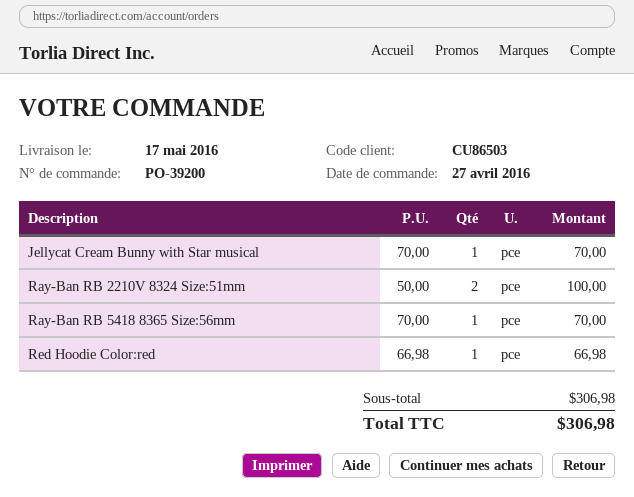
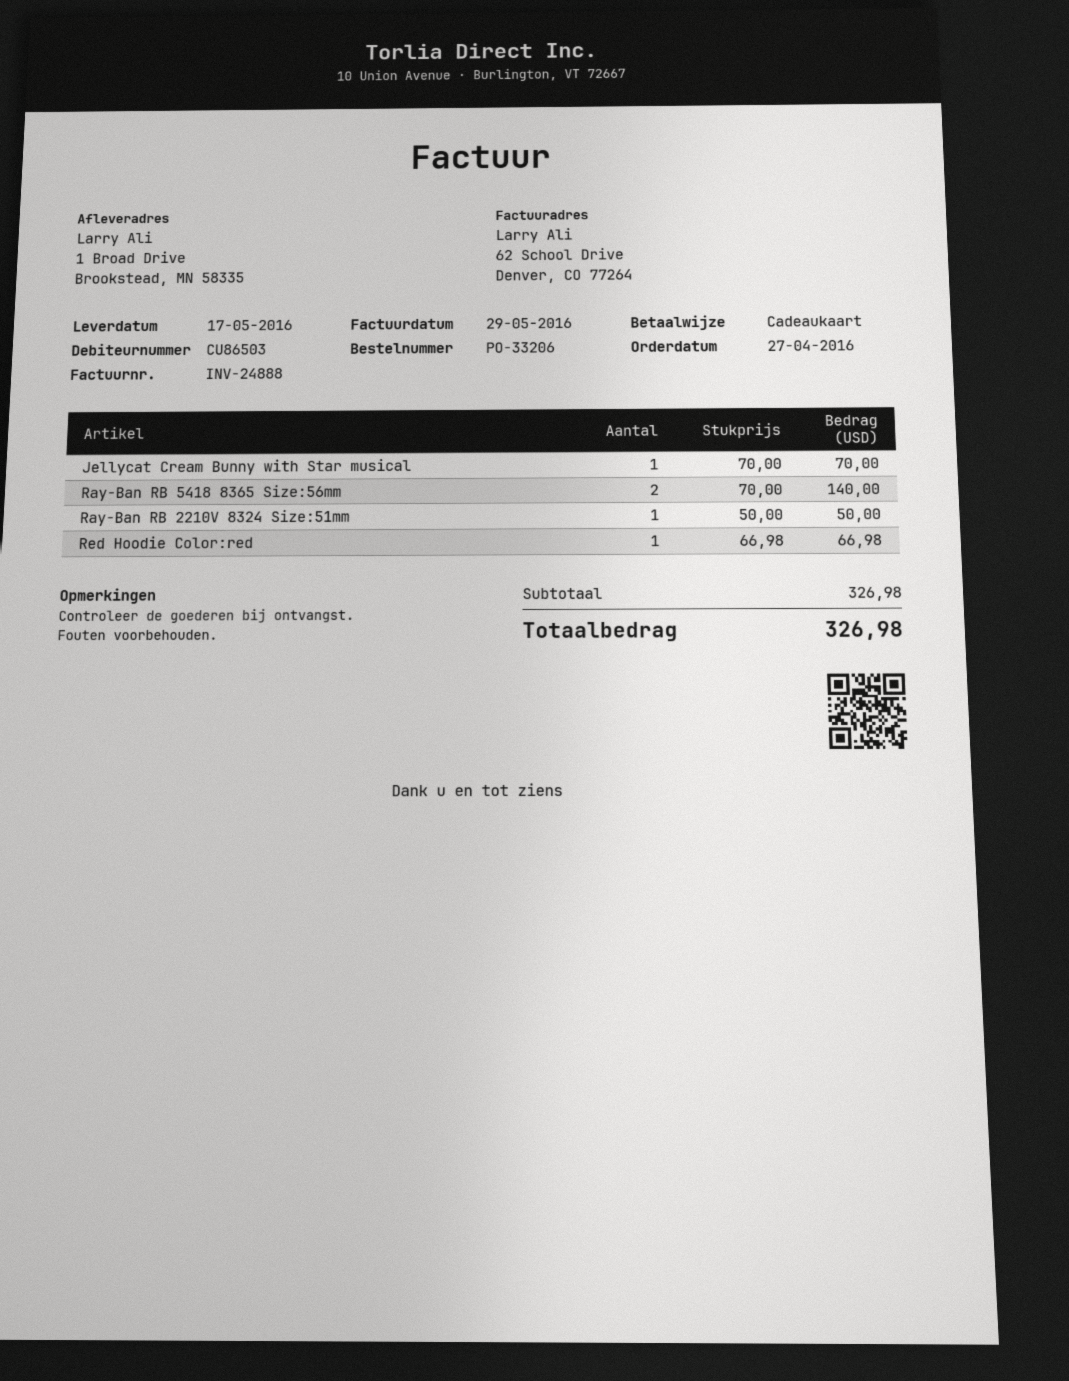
order number: PO-39200 -> PO-33206
Ray-Ban RB 2210V 8324 Size:51mm: 2 x 50.00 = 100.00 -> 1 x 50.00 = 50.00
Ray-Ban RB 5418 8365 Size:56mm: 1 x 70.00 = 70.00 -> 2 x 70.00 = 140.00
subtotal: 306.98 -> 326.98
total: 306.98 -> 326.98

